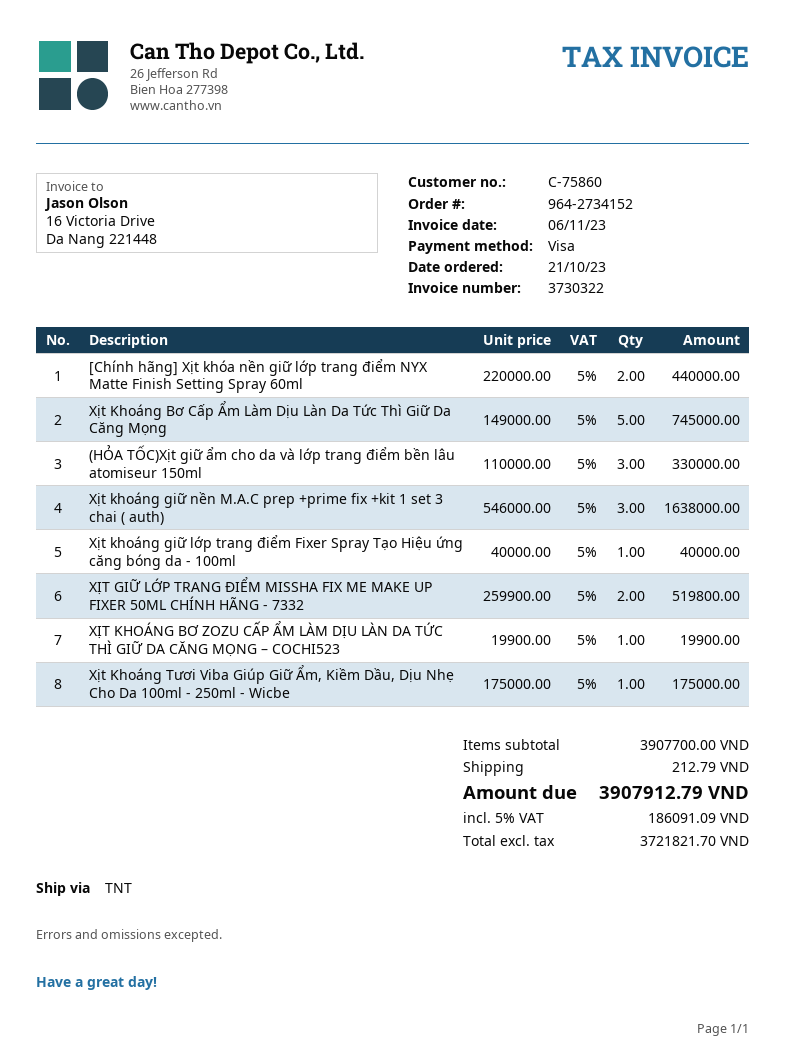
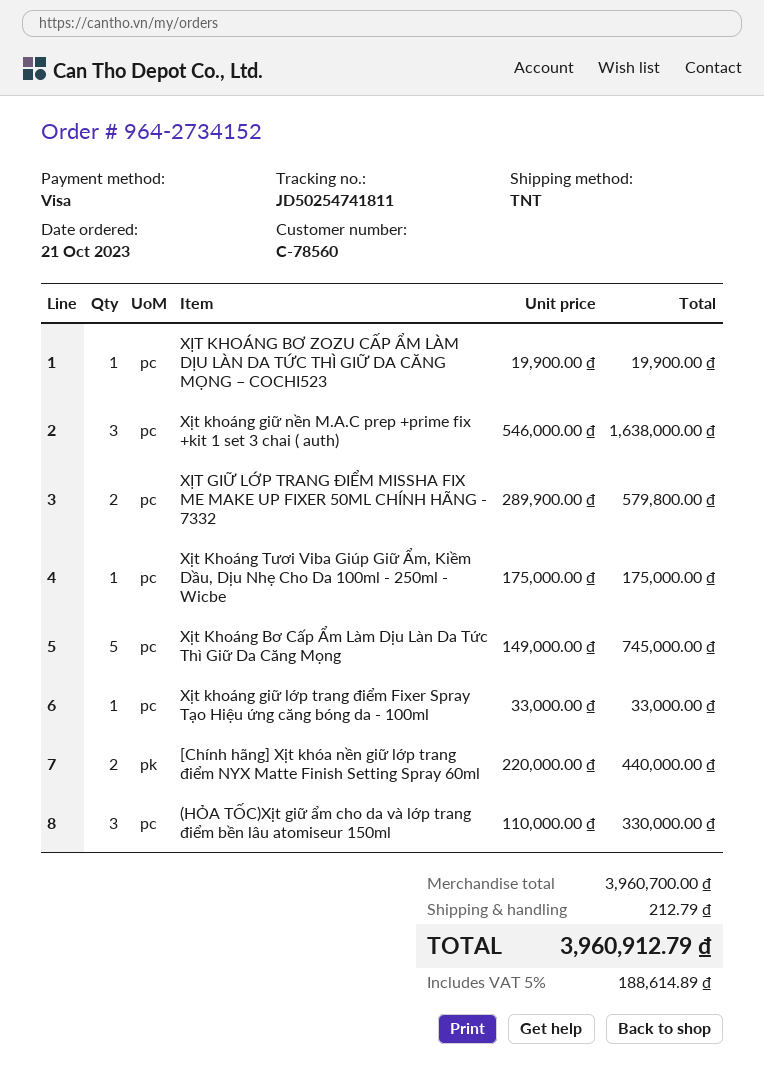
customer number: C-75860 -> C-78560
Xịt khoáng giữ lớp trang điểm Fixer Spray Tạo Hiệu ứng căng bóng da - 100ml: 1 x 40000.00 = 40000.00 -> 1 x 33000.00 = 33000.00
XỊT GIỮ LỚP TRANG ĐIỂM MISSHA FIX ME MAKE UP FIXER 50ML CHÍNH HÃNG - 7332: 2 x 259900.00 = 519800.00 -> 2 x 289900.00 = 579800.00
subtotal: 3907700.00 -> 3960700.00
tax: 5% = 186091.09 -> 5% = 188614.89
total: 3907912.79 -> 3960912.79

